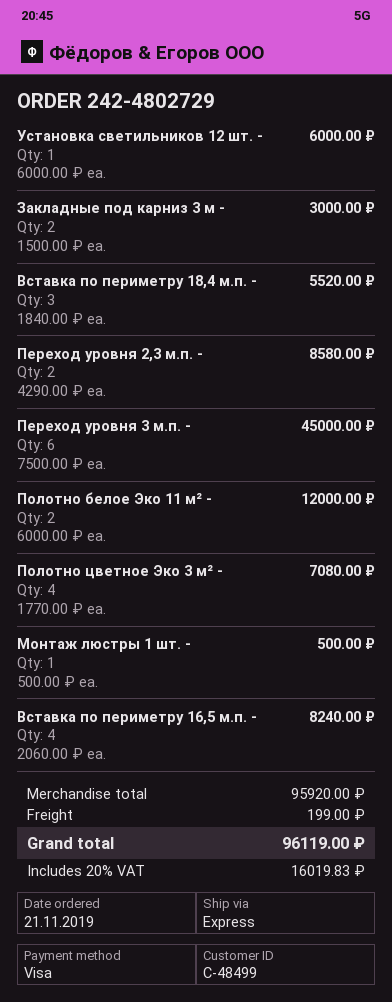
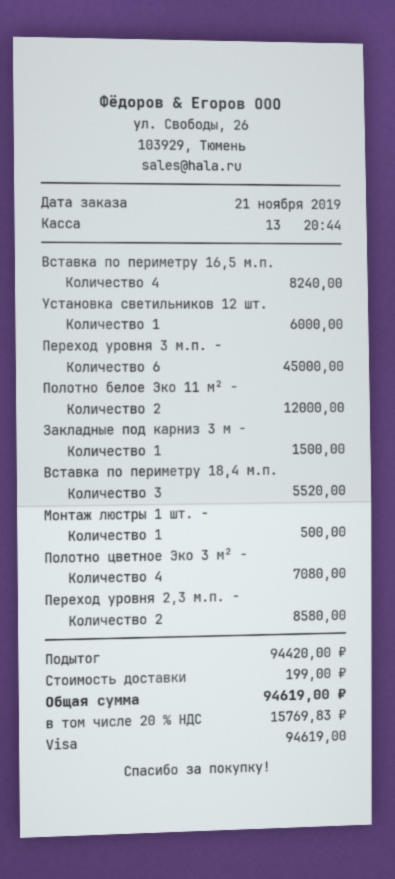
Закладные под карниз 3 м -: 2 for 3000.00 -> 1 for 1500.00
subtotal: 95920.00 -> 94420.00
tax: 20% = 16019.83 -> 20% = 15769.83
total: 96119.00 -> 94619.00

